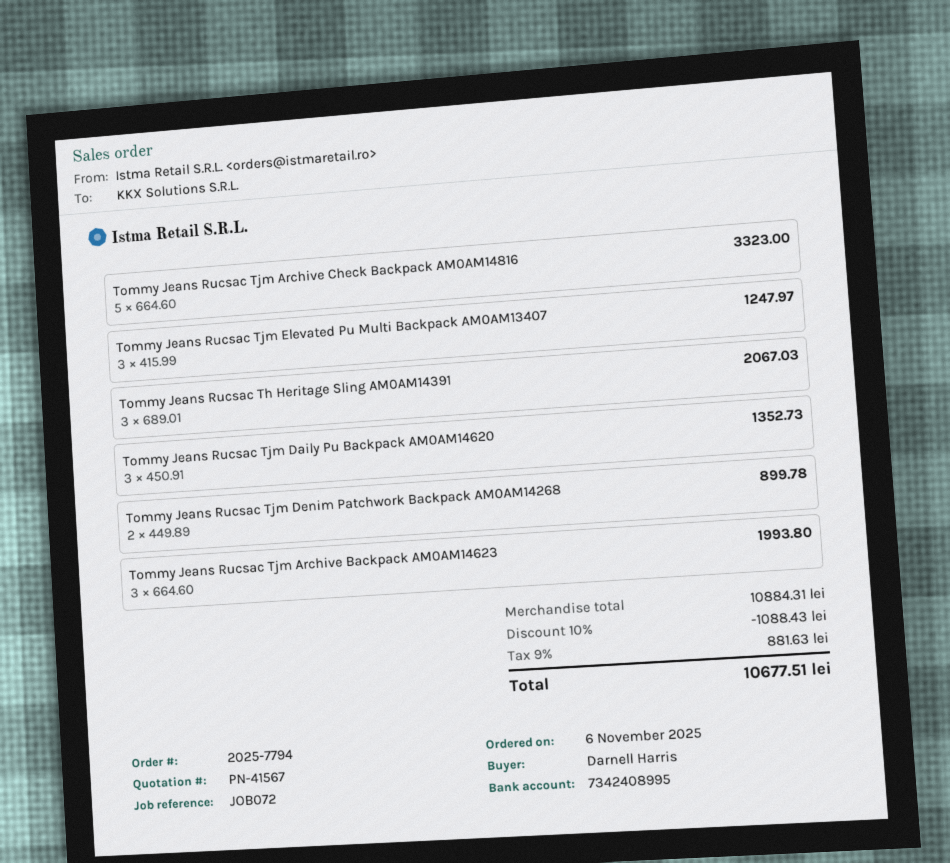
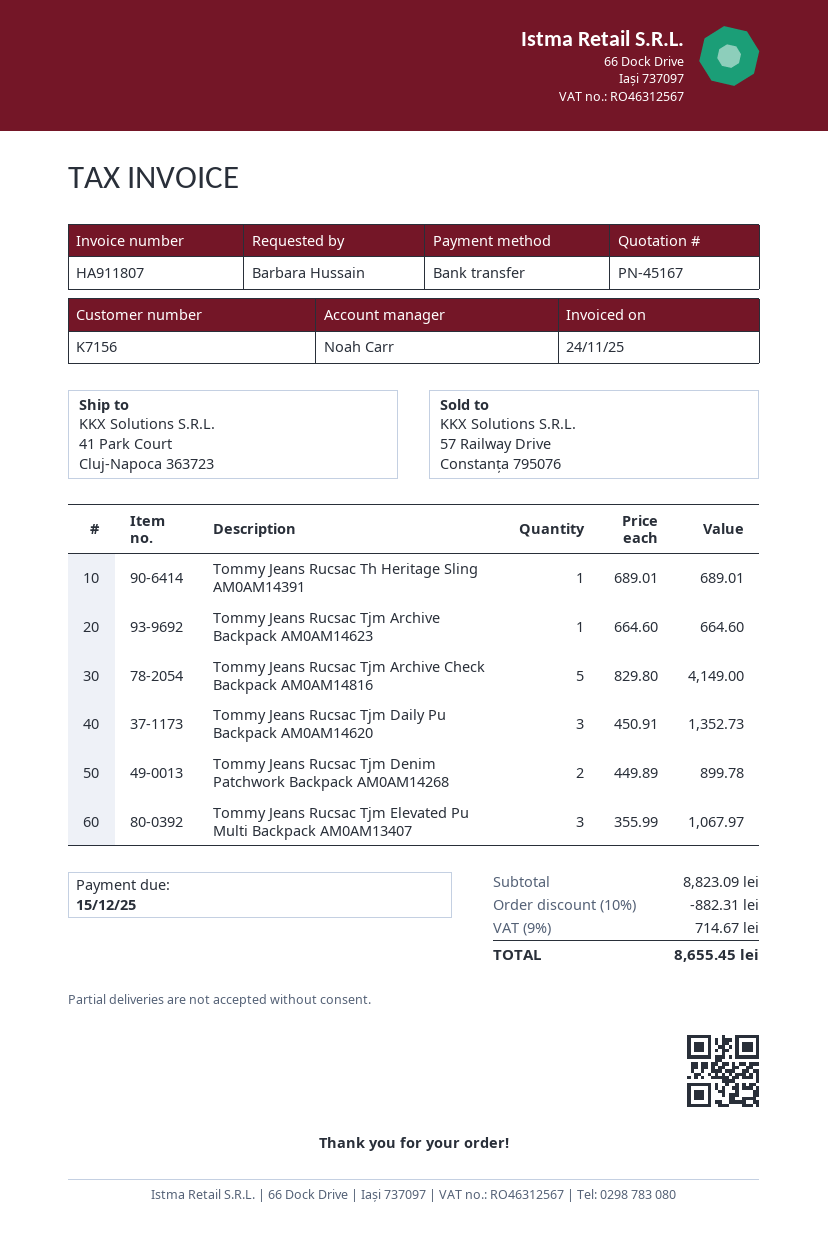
quote number: PN-41567 -> PN-45167
ordered by: Darnell Harris -> Barbara Hussain
Tommy Jeans Rucsac Tjm Archive Check Backpack AM0AM14816: 5 x 664.60 = 3323.00 -> 5 x 829.80 = 4149.00
Tommy Jeans Rucsac Tjm Elevated Pu Multi Backpack AM0AM13407: 3 x 415.99 = 1247.97 -> 3 x 355.99 = 1067.97
Tommy Jeans Rucsac Th Heritage Sling AM0AM14391: 3 x 689.01 = 2067.03 -> 1 x 689.01 = 689.01
Tommy Jeans Rucsac Tjm Archive Backpack AM0AM14623: 3 x 664.60 = 1993.80 -> 1 x 664.60 = 664.60
subtotal: 10884.31 -> 8823.09
discount: 10% = 1088.43 -> 10% = 882.31
tax: 9% = 881.63 -> 9% = 714.67
total: 10677.51 -> 8655.45

